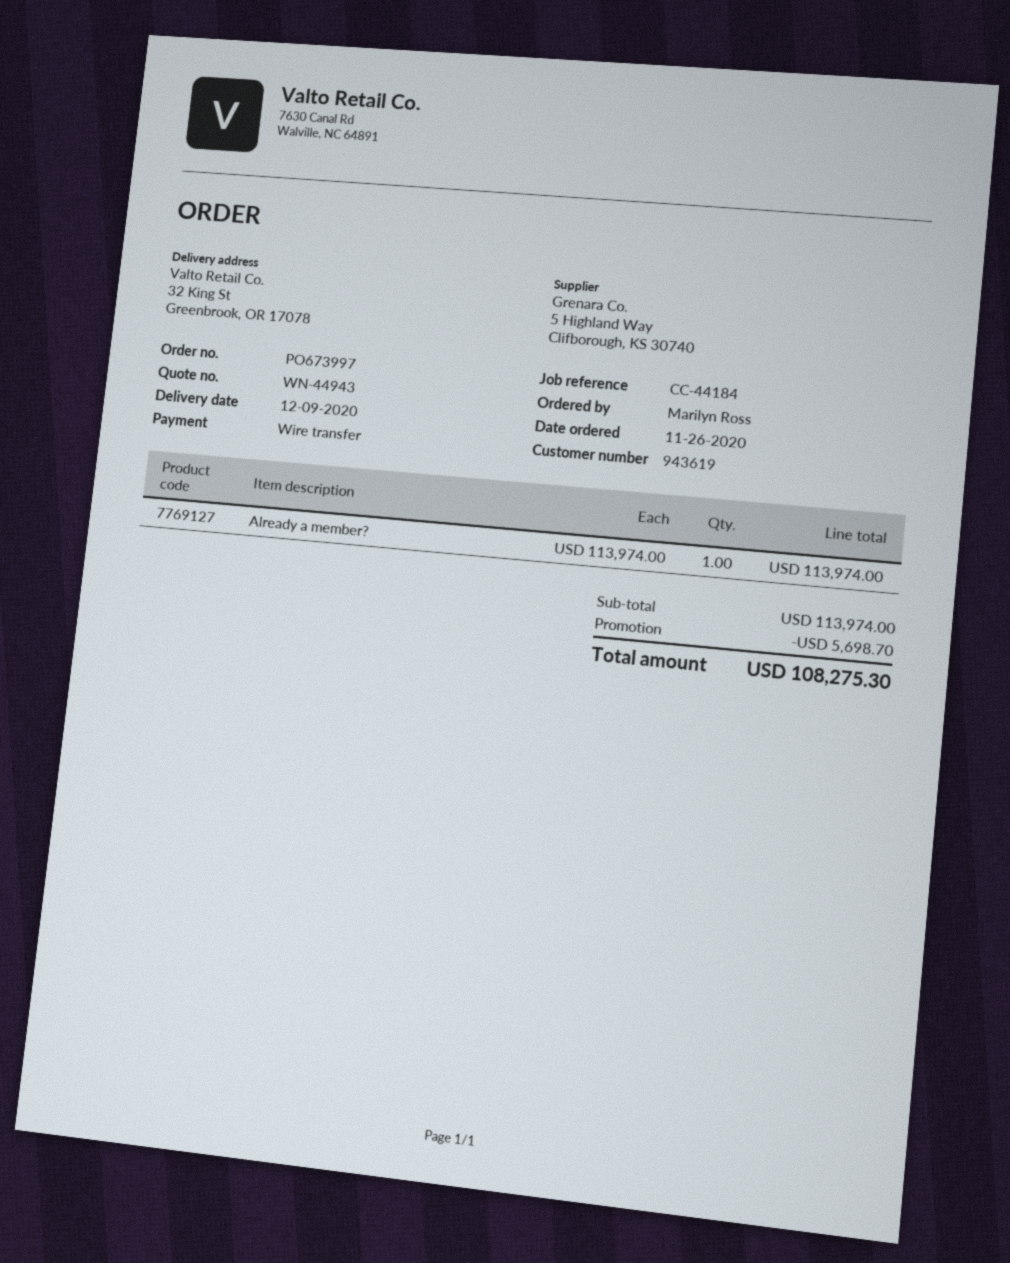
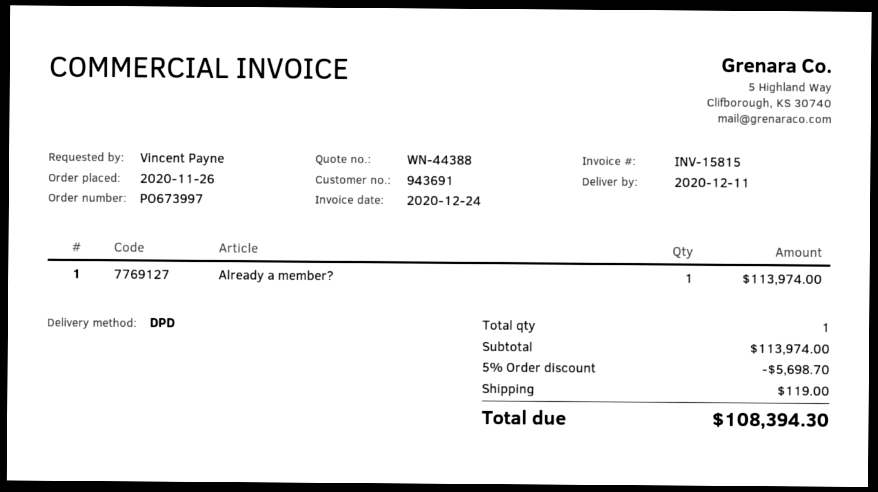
quote number: WN-44943 -> WN-44388
delivery date: 2020-12-09 -> 2020-12-11
customer number: 943619 -> 943691
ordered by: Marilyn Ross -> Vincent Payne
shipping: none -> 119.00
total: 108275.30 -> 108394.30

